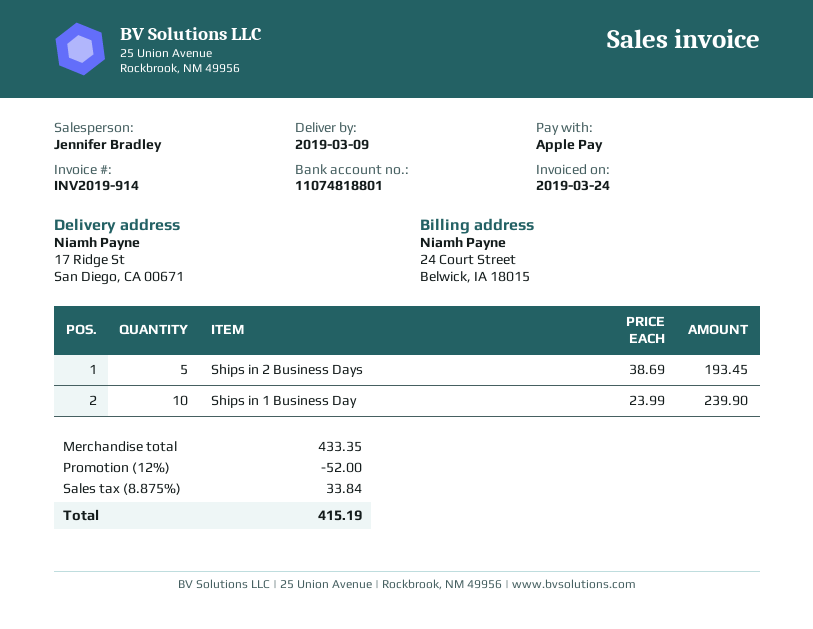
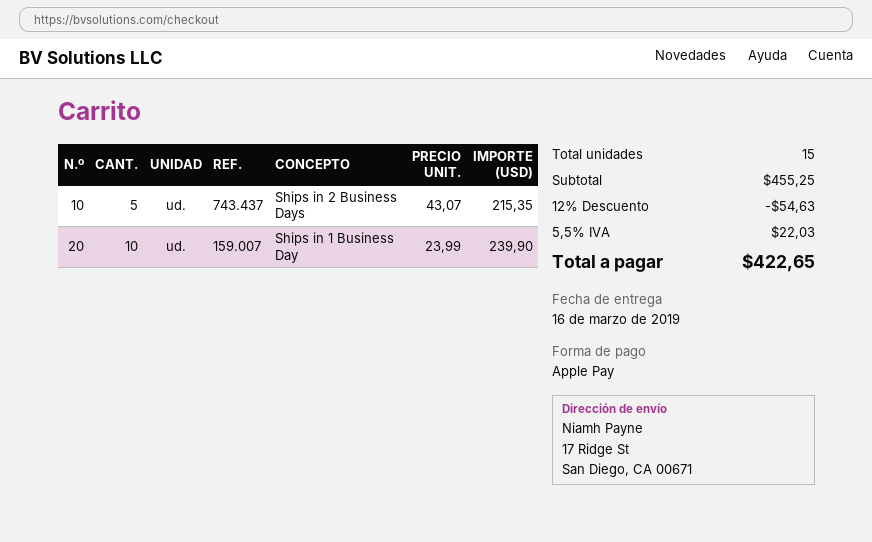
delivery date: 2019-03-09 -> 2019-03-16
Ships in 2 Business Days: 5 x 38.69 = 193.45 -> 5 x 43.07 = 215.35
subtotal: 433.35 -> 455.25
discount: 12% = 52.00 -> 12% = 54.63
tax: 8.875% = 33.84 -> 5.5% = 22.03
total: 415.19 -> 422.65

